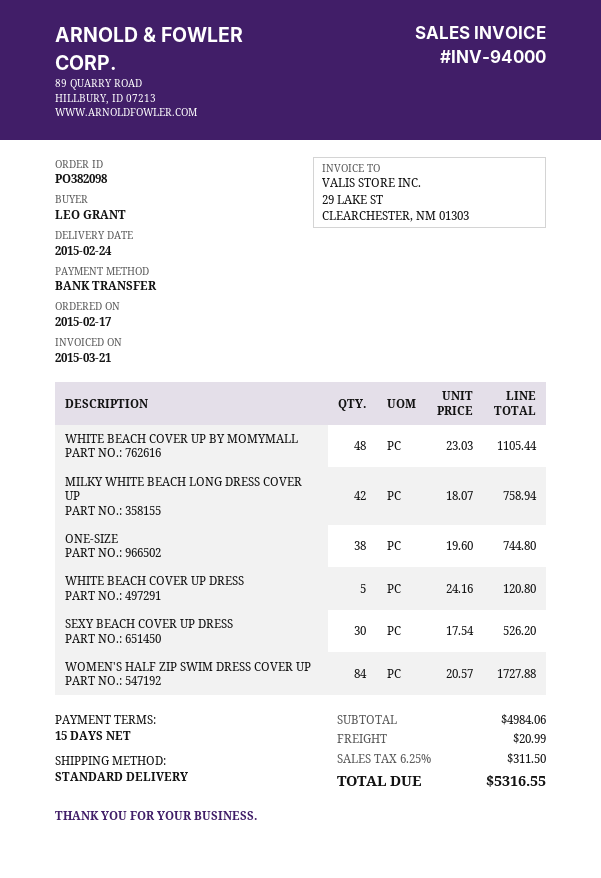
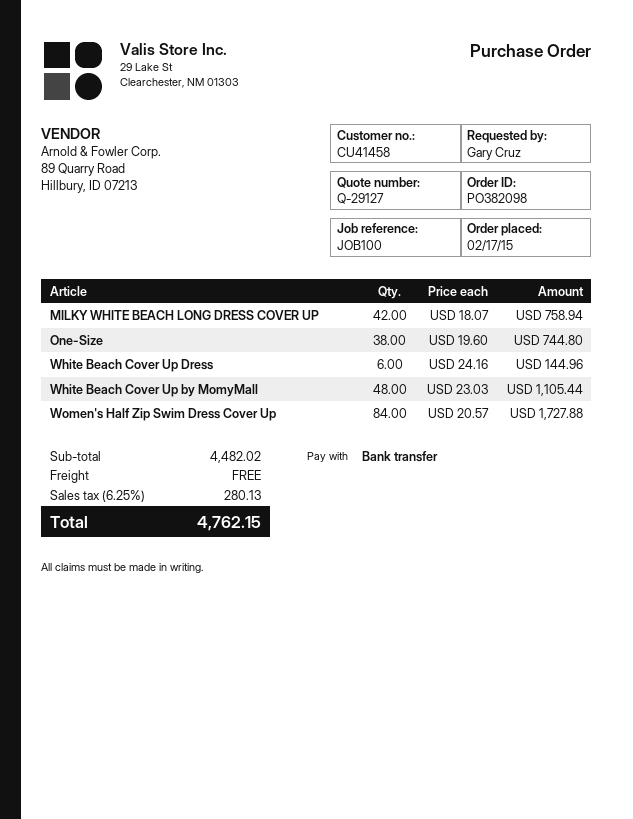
ordered by: LEO GRANT -> Gary Cruz
WHITE BEACH COVER UP DRESS: 5 x 24.16 = 120.80 -> 6 x 24.16 = 144.96
SEXY BEACH COVER UP DRESS: 30 x 17.54 = 526.20 -> none
subtotal: 4984.06 -> 4482.02
shipping: 20.99 -> 0.00
tax: 6.25% = 311.50 -> 6.25% = 280.13
total: 5316.55 -> 4762.15

